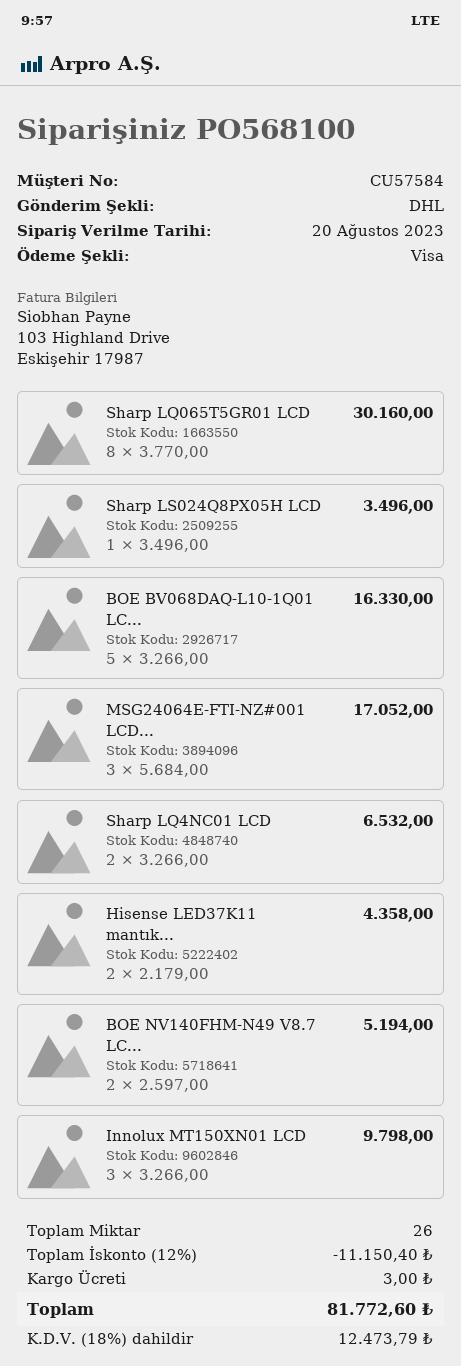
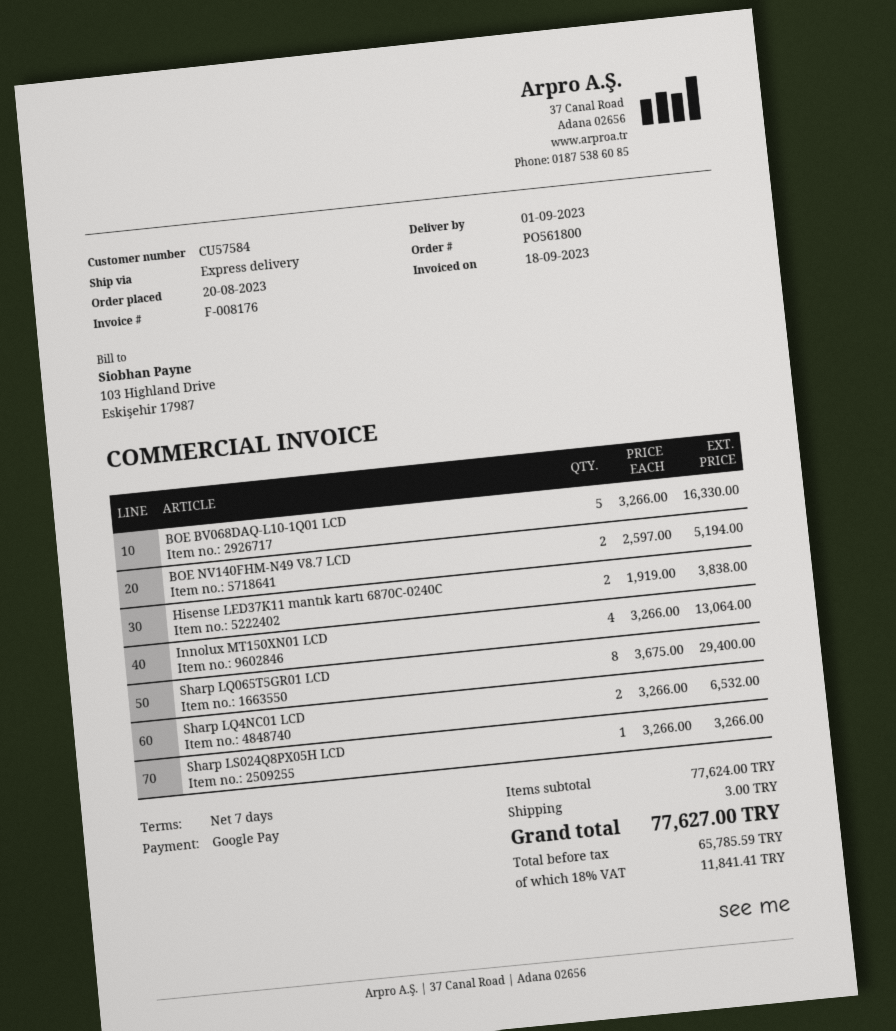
order number: PO568100 -> PO561800
payment method: Visa -> Google Pay
shipping method: DHL -> express
Sharp LQ065T5GR01 LCD: 8 x 3770.00 = 30160.00 -> 8 x 3675.00 = 29400.00
Sharp LS024Q8PX05H LCD: 1 x 3496.00 = 3496.00 -> 1 x 3266.00 = 3266.00
MSG24064E-FTI-NZ#001 LCD...: 3 x 5684.00 = 17052.00 -> none
Hisense LED37K11 mantık...: 2 x 2179.00 = 4358.00 -> 2 x 1919.00 = 3838.00
Innolux MT150XN01 LCD: 3 x 3266.00 = 9798.00 -> 4 x 3266.00 = 13064.00
discount: 12% = 11150.40 -> none
tax: 18% = 12473.79 -> 18% = 11841.41
total: 81772.60 -> 77627.00

